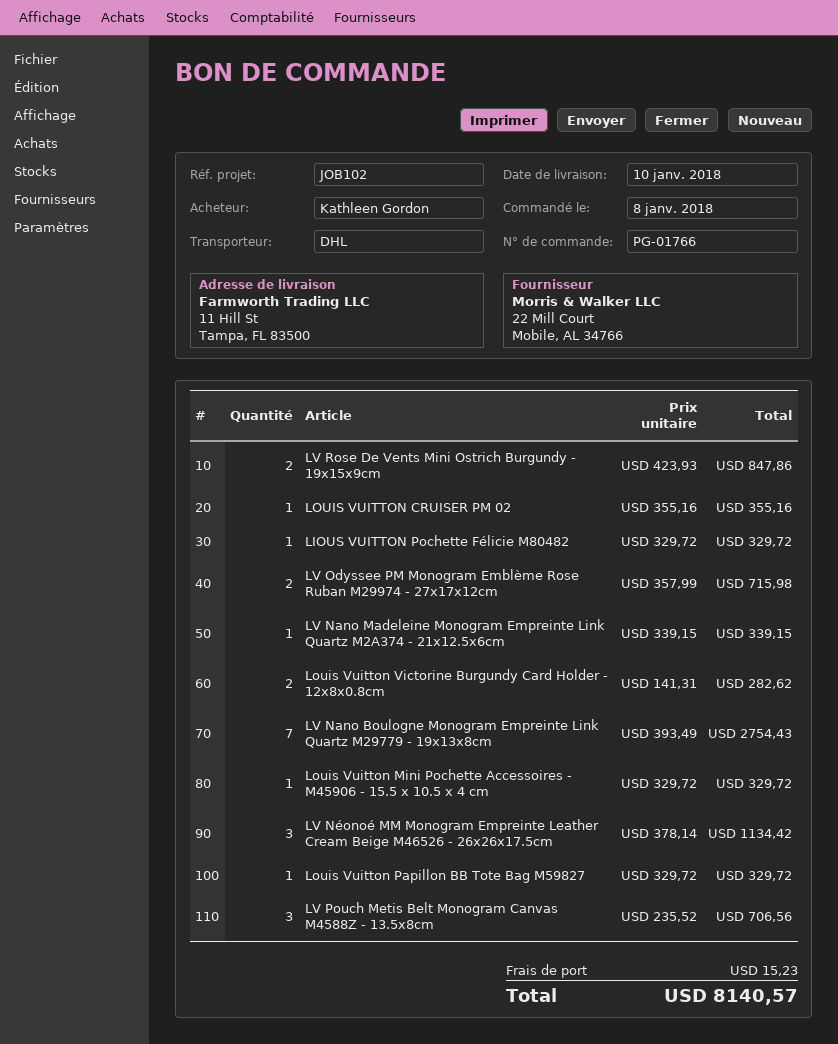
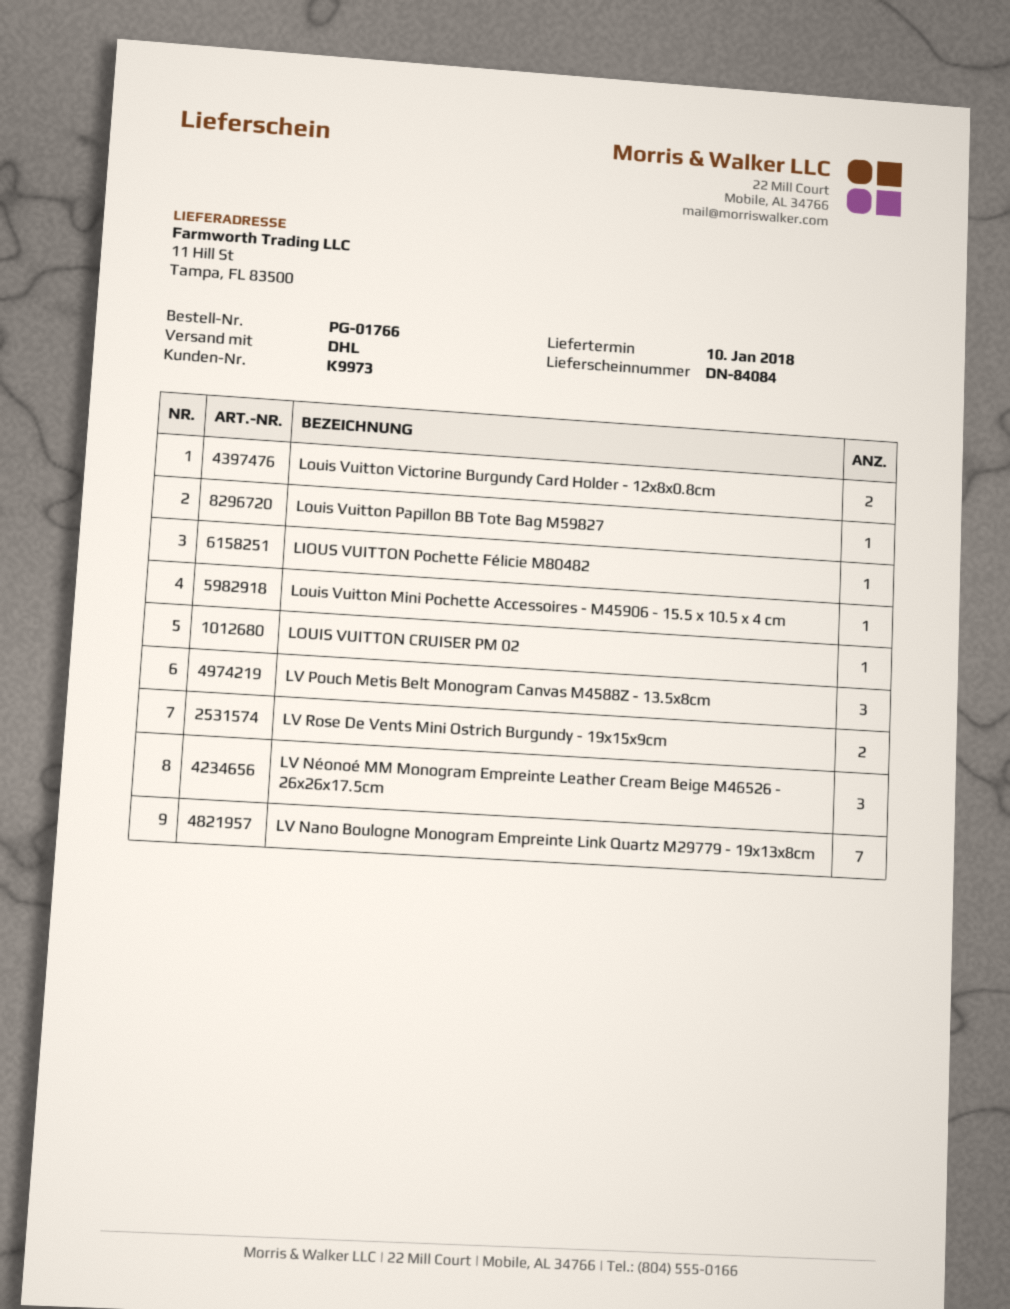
LV Odyssee PM Monogram Emblème Rose Ruban M29974 - 27x17x12cm: 2 -> none
LV Nano Madeleine Monogram Empreinte Link Quartz M2A374 - 21x12.5x6cm: 1 -> none

